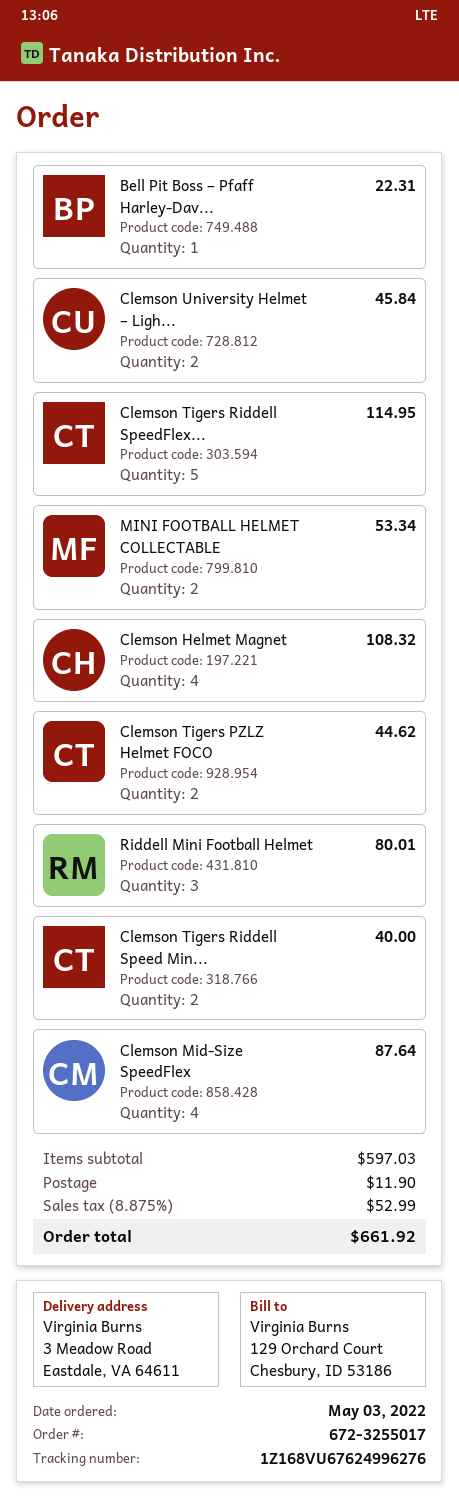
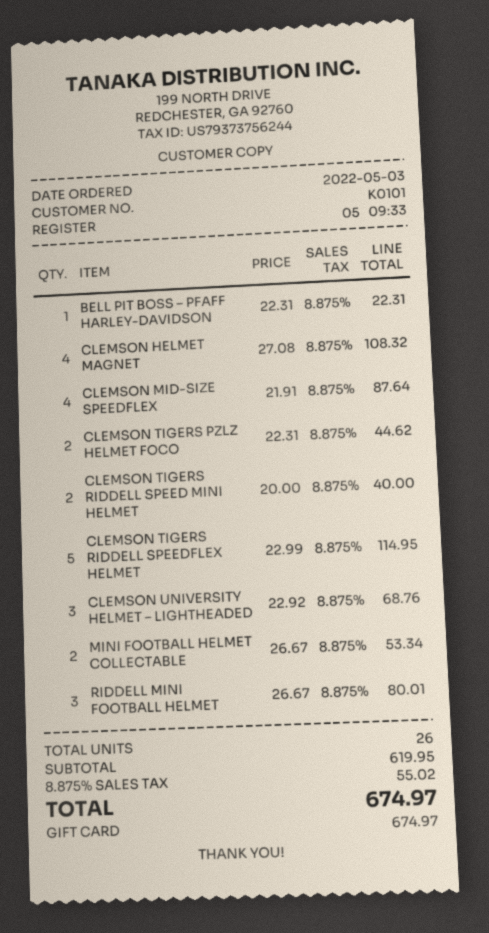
Clemson University Helmet – Ligh...: 2 for 45.84 -> 3 for 68.76
subtotal: 597.03 -> 619.95
shipping: 11.90 -> none
tax: 8.875% = 52.99 -> 8.875% = 55.02
total: 661.92 -> 674.97

